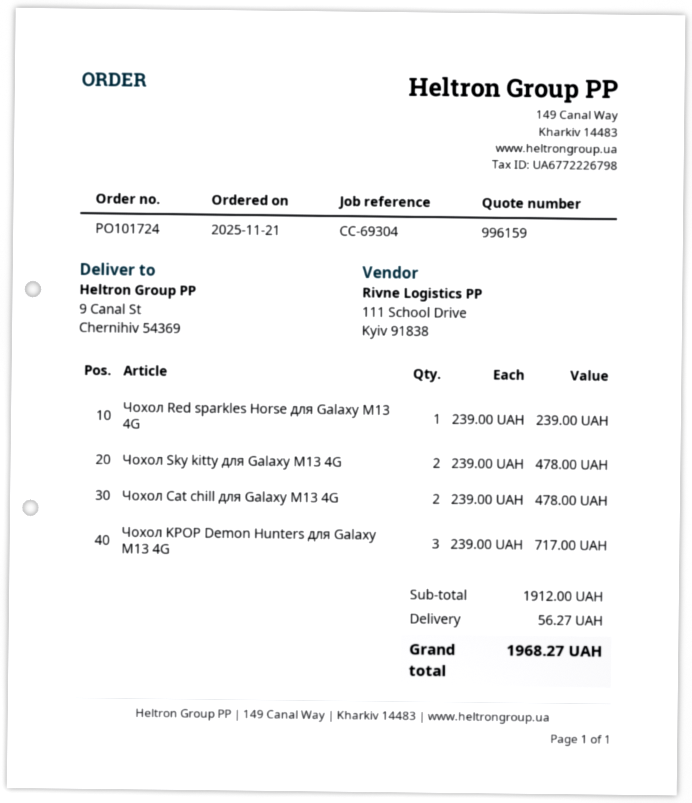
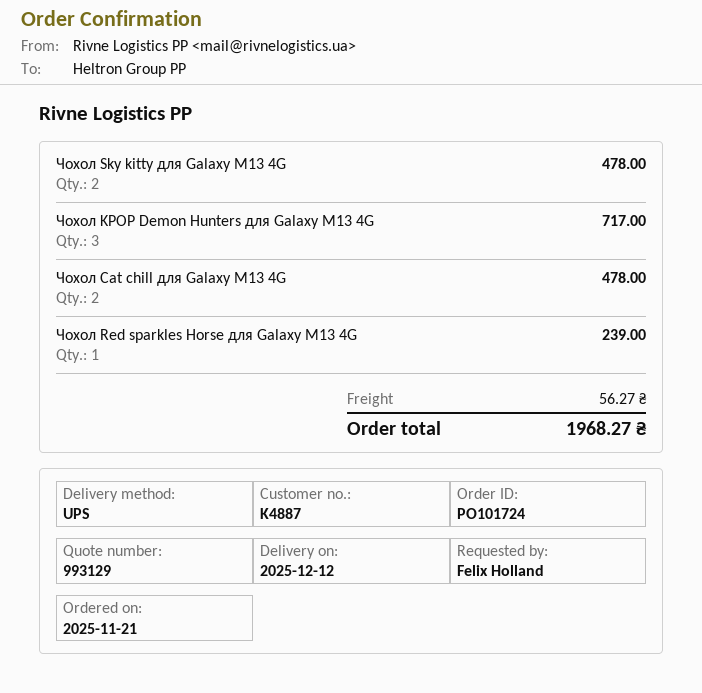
quote number: 996159 -> 993129

